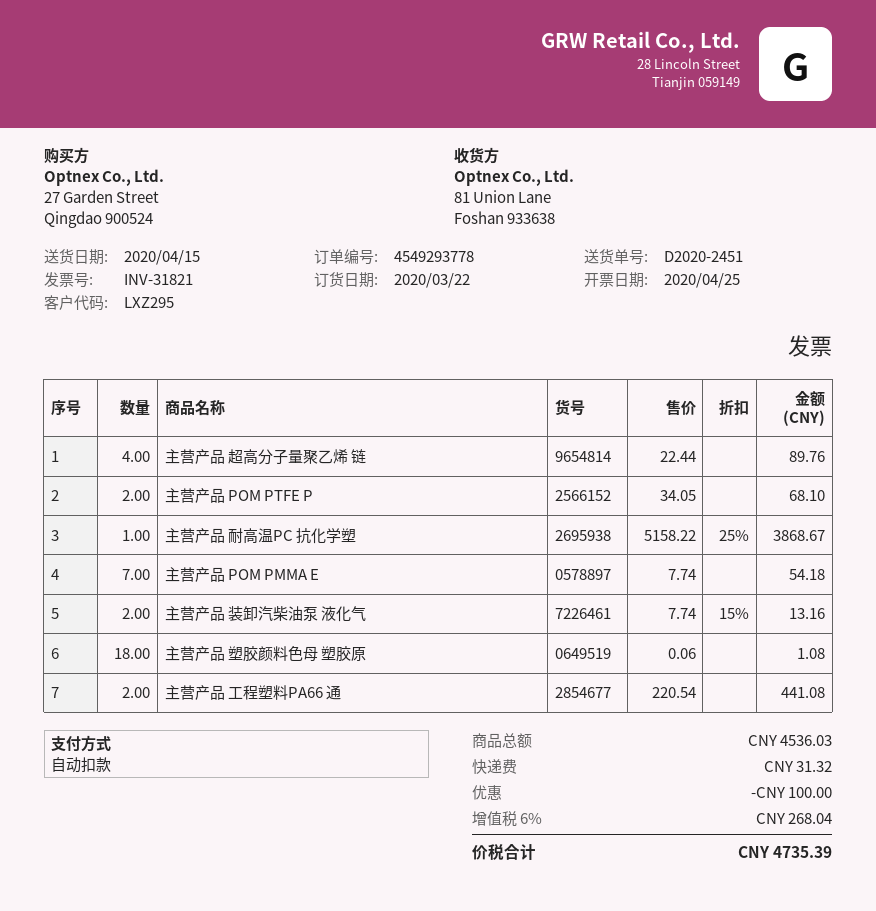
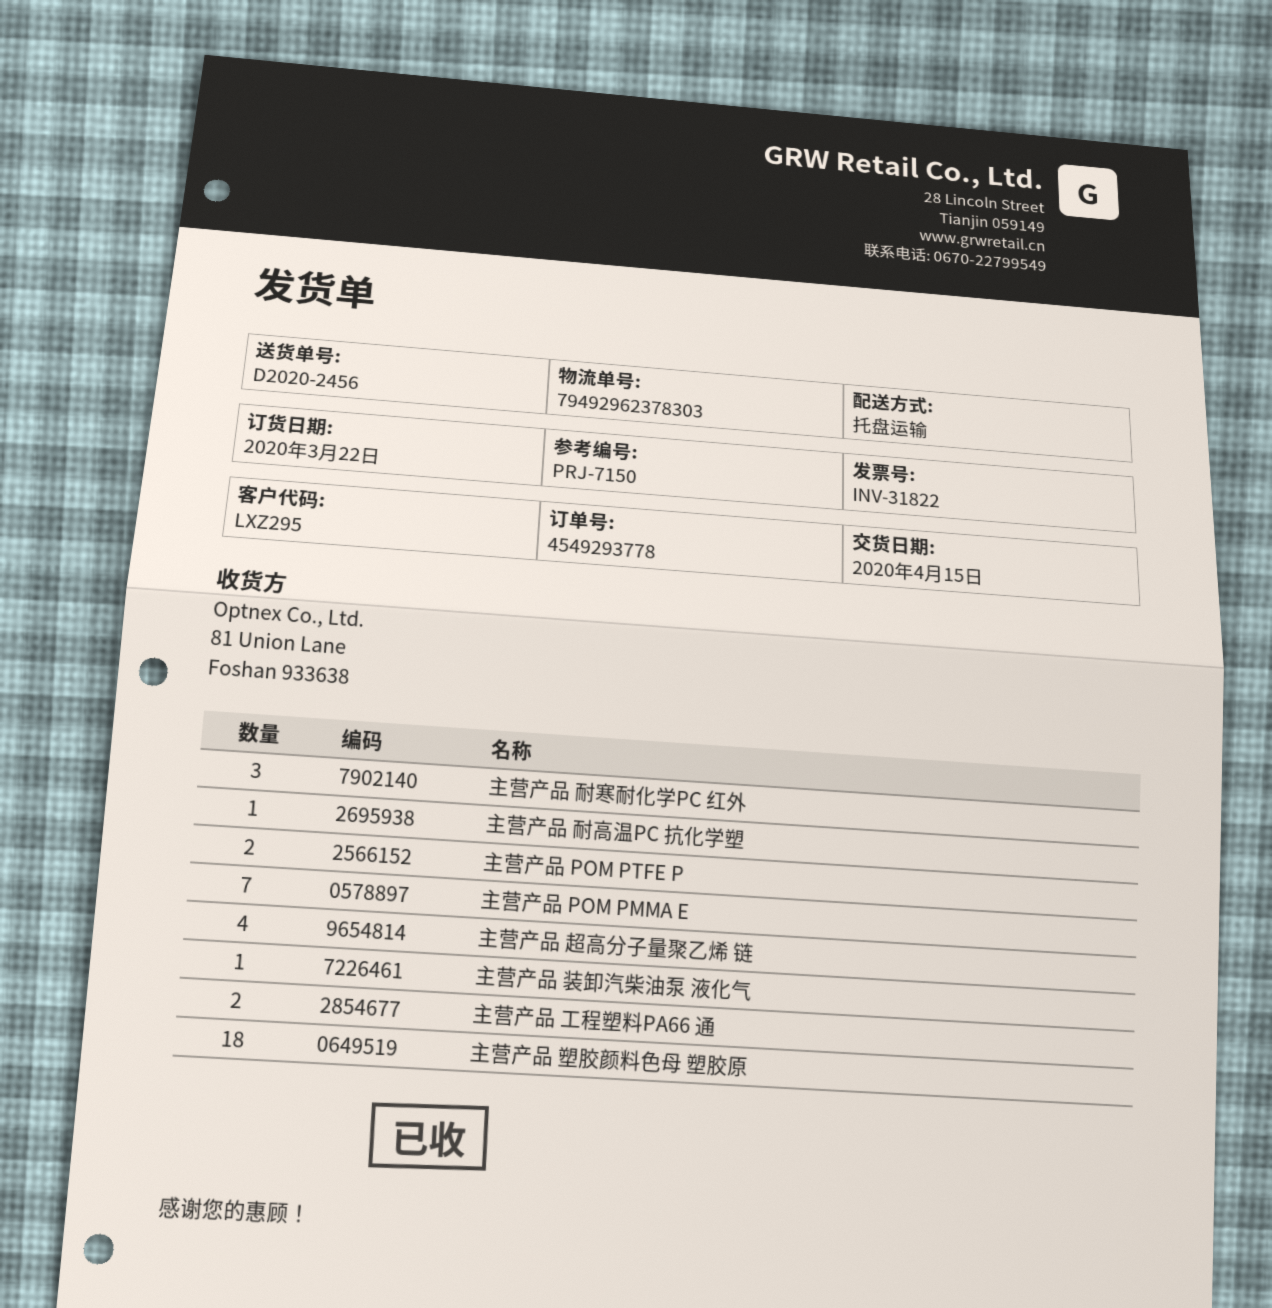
delivery note number: D2020-2451 -> D2020-2456
invoice number: INV-31821 -> INV-31822
主营产品 装卸汽柴油泵 液化气: 2 -> 1
主营产品 耐寒耐化学PC 红外: none -> 3

